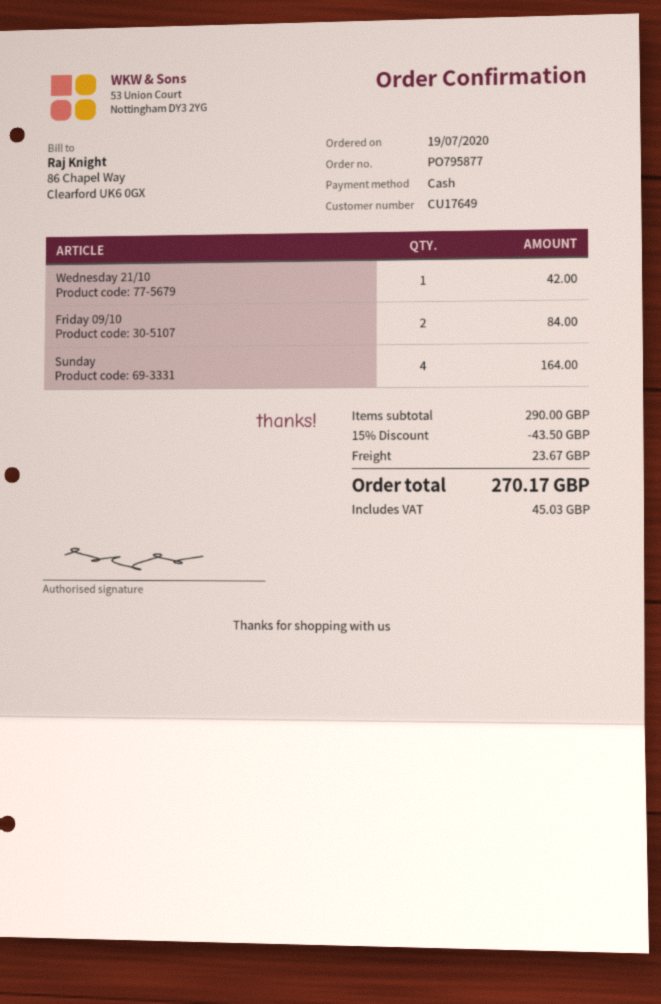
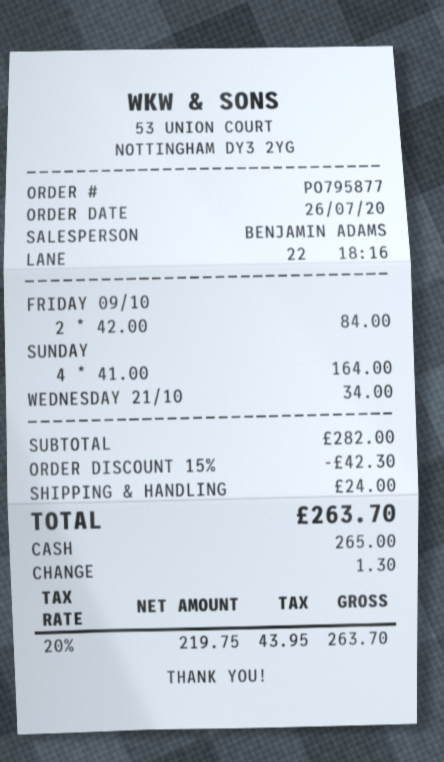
order date: 2020-07-19 -> 2020-07-26
Wednesday 21/10: 1 for 42.00 -> 1 for 34.00
subtotal: 290.00 -> 282.00
discount: 15% = 43.50 -> 15% = 42.30
shipping: 23.67 -> 24.00
tax: 45.03 -> 43.95
total: 270.17 -> 263.70

